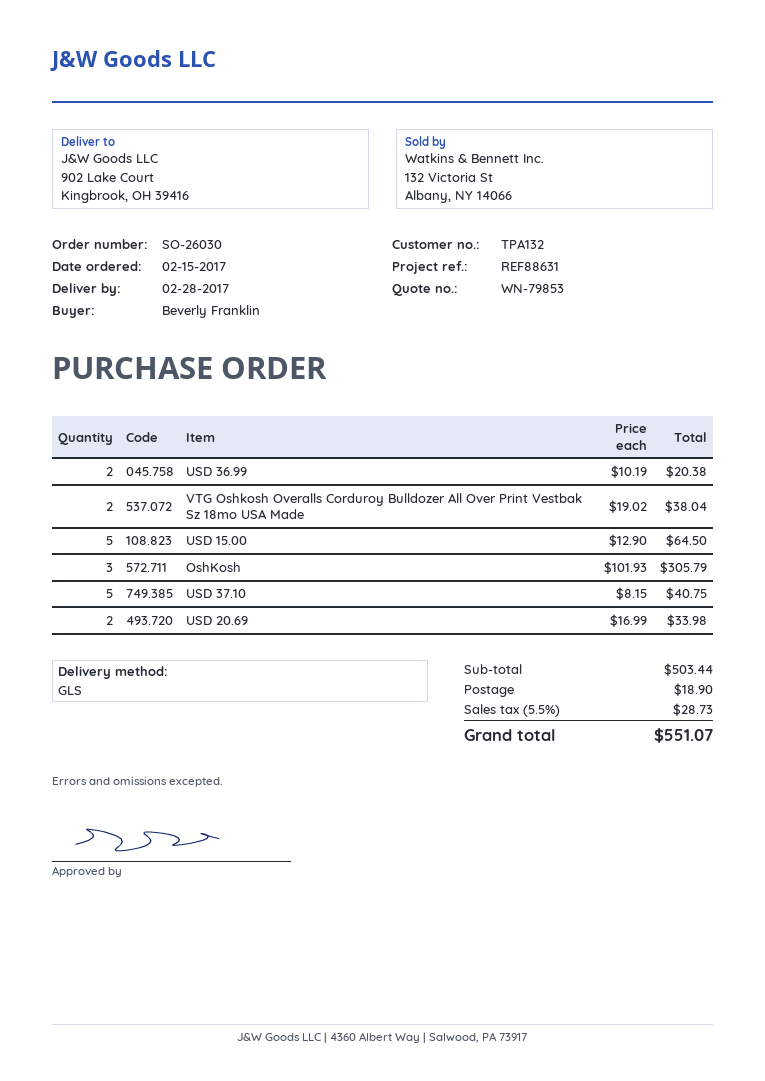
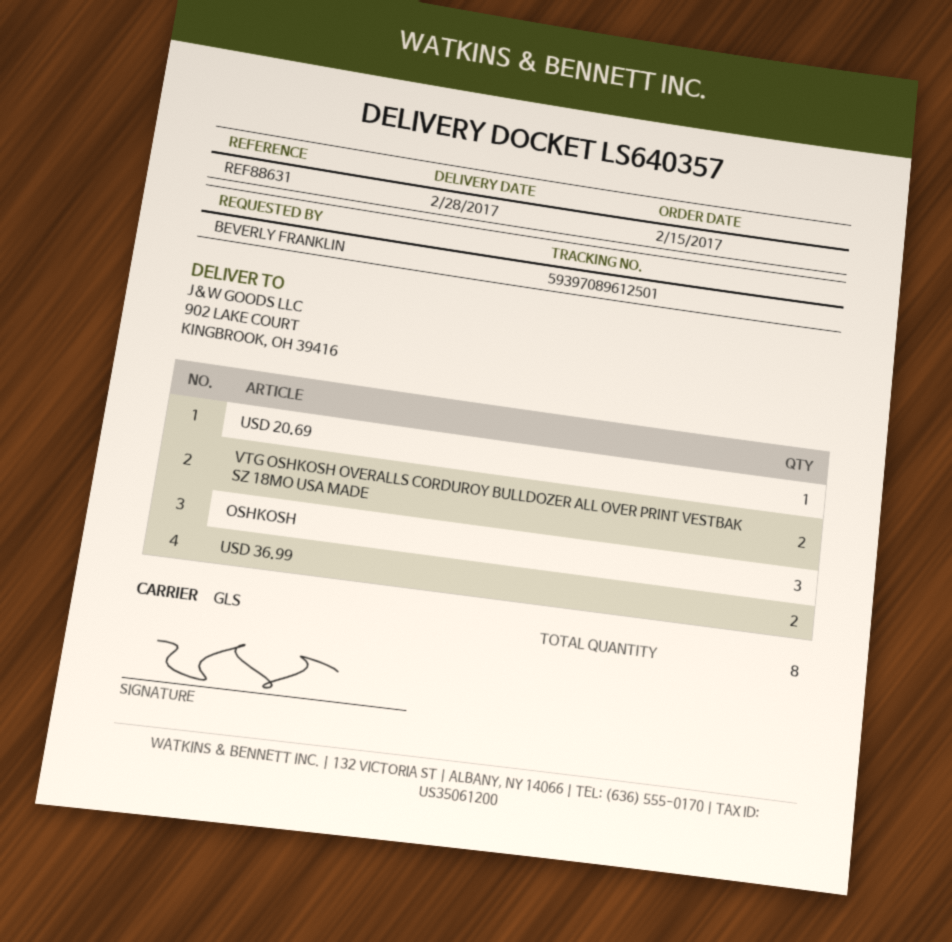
USD 15.00: 5 -> none
USD 37.10: 5 -> none
USD 20.69: 2 -> 1

